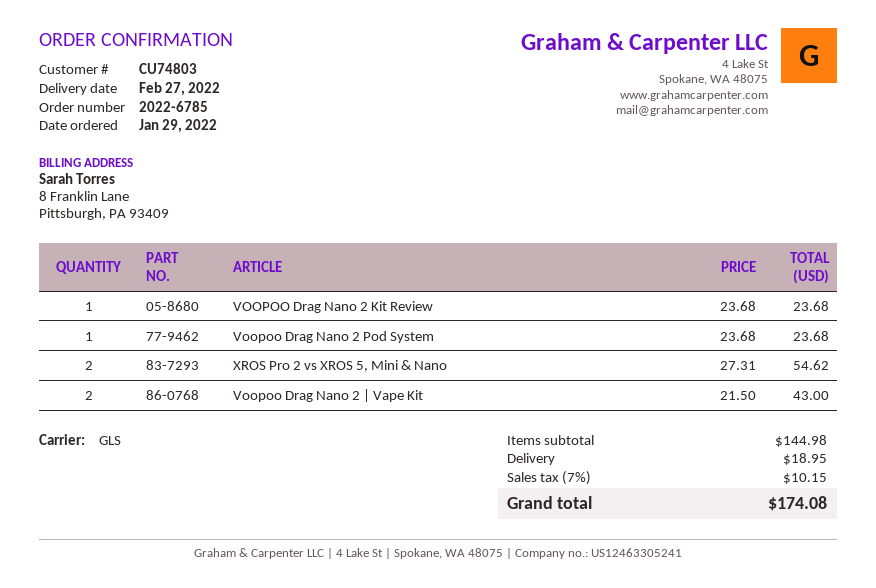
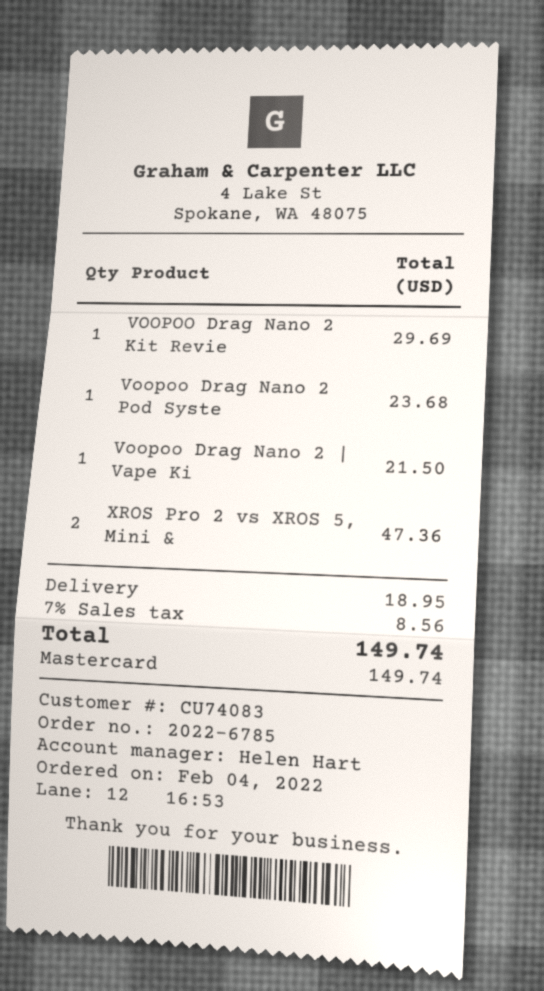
order date: 2022-01-29 -> 2022-02-04
customer number: CU74803 -> CU74083
VOOPOO Drag Nano 2 Kit Review: 1 for 23.68 -> 1 for 29.69
XROS Pro 2 vs XROS 5, Mini & Nano: 2 for 54.62 -> 2 for 47.36
Voopoo Drag Nano 2 | Vape Kit: 2 for 43.00 -> 1 for 21.50
tax: 7% = 10.15 -> 7% = 8.56
total: 174.08 -> 149.74

